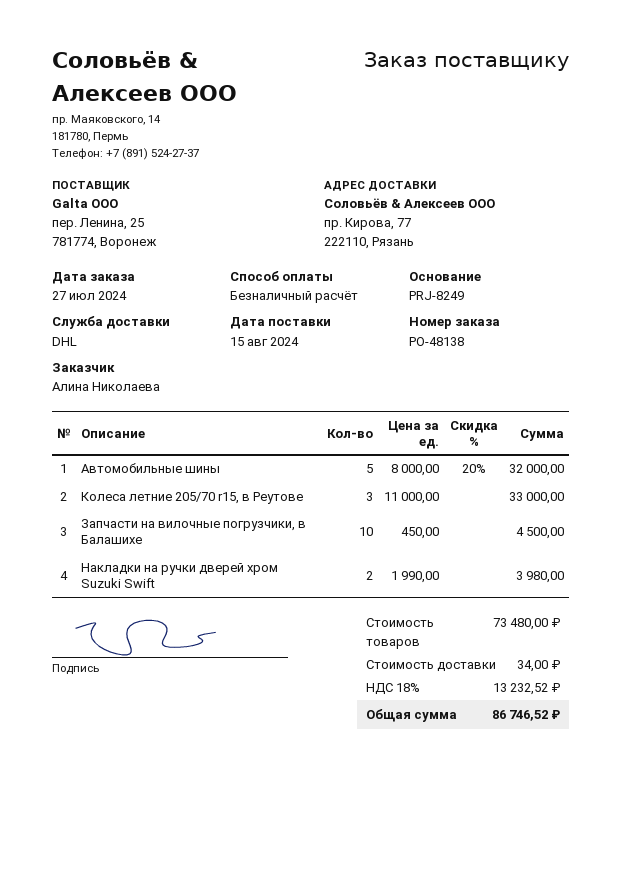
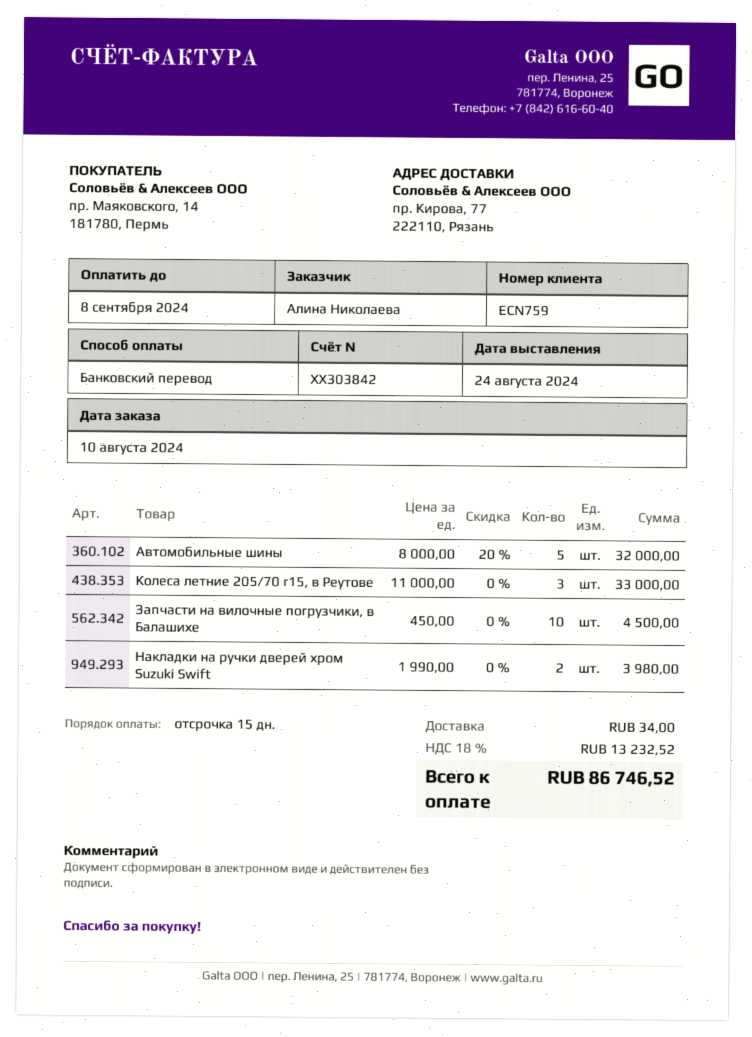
order date: 2024-07-27 -> 2024-08-10

